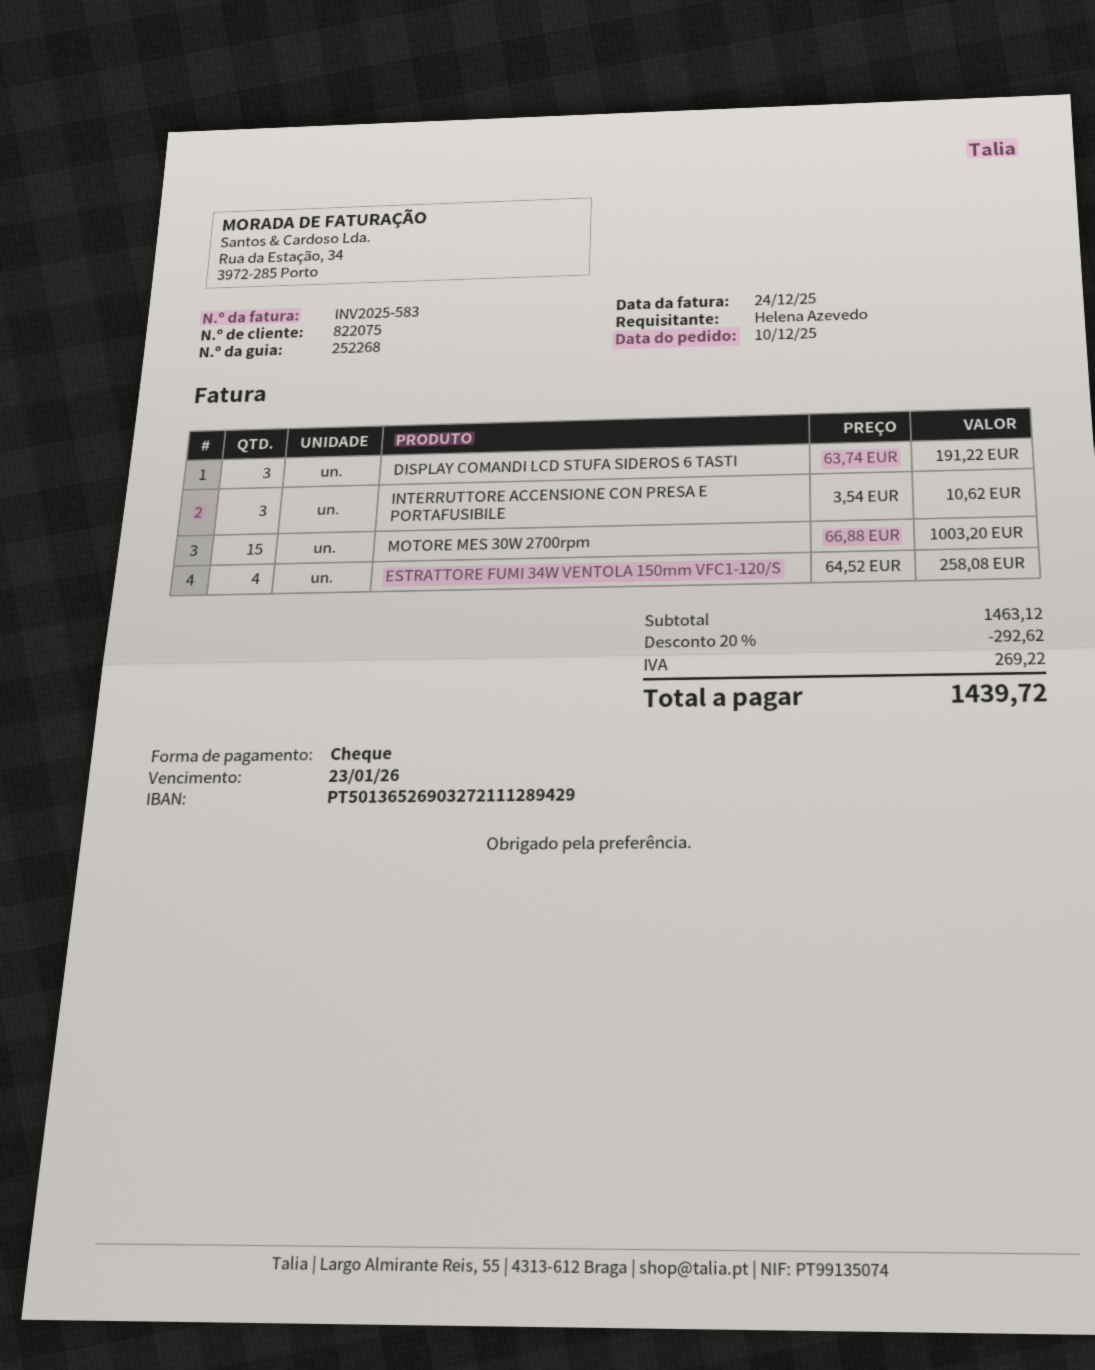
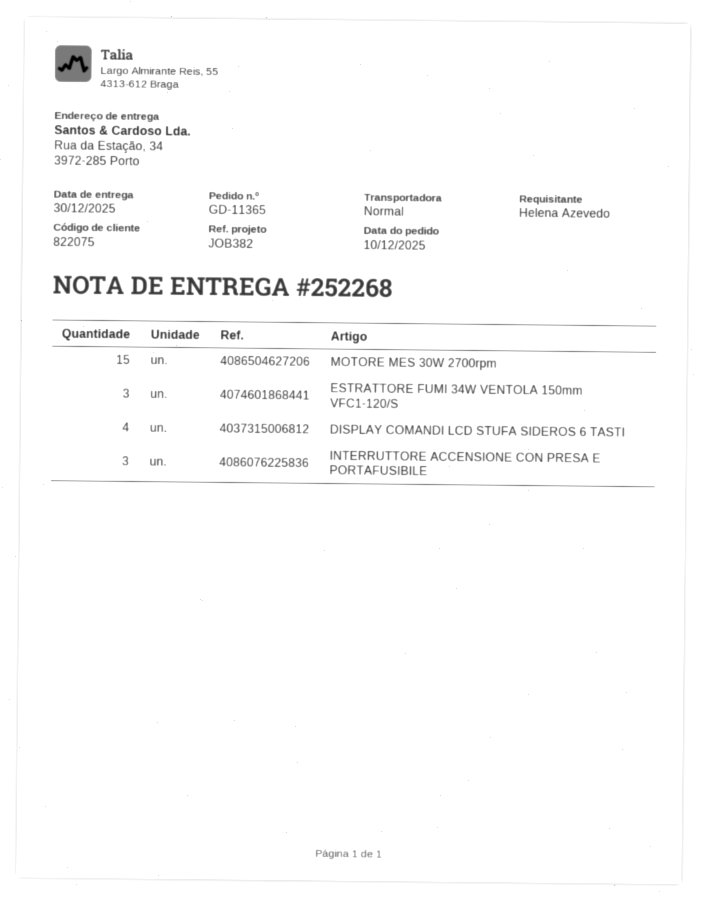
DISPLAY COMANDI LCD STUFA SIDEROS 6 TASTI: 3 -> 4
ESTRATTORE FUMI 34W VENTOLA 150mm VFC1-120/S: 4 -> 3

